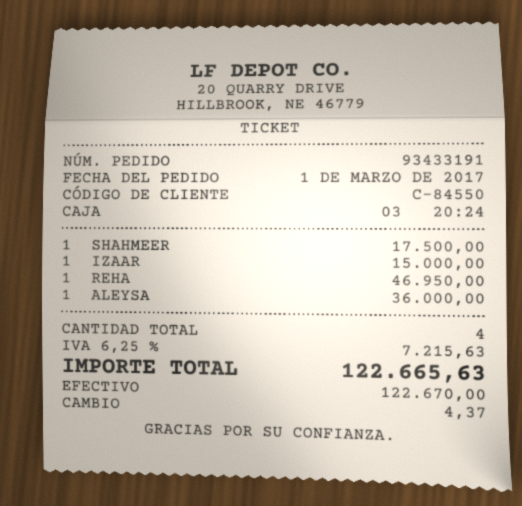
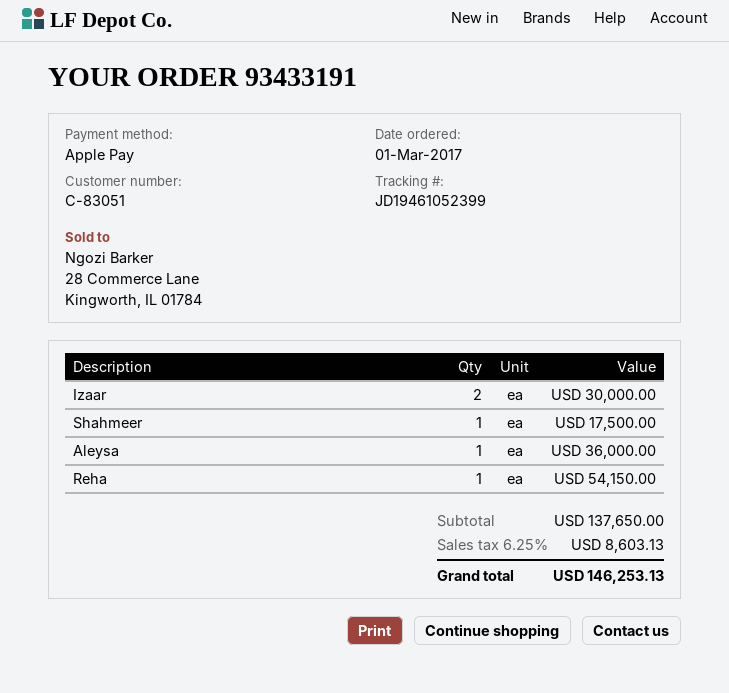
customer number: C-84550 -> C-83051
payment method: cash -> Apple Pay
IZAAR: 1 for 15000.00 -> 2 for 30000.00
REHA: 1 for 46950.00 -> 1 for 54150.00
tax: 6.25% = 7215.63 -> 6.25% = 8603.13
total: 122665.63 -> 146253.13

